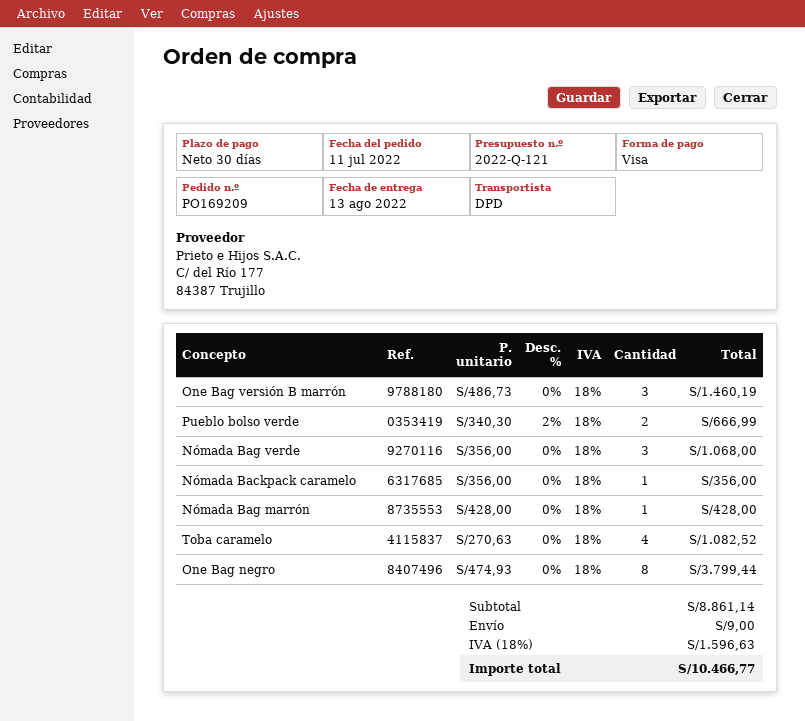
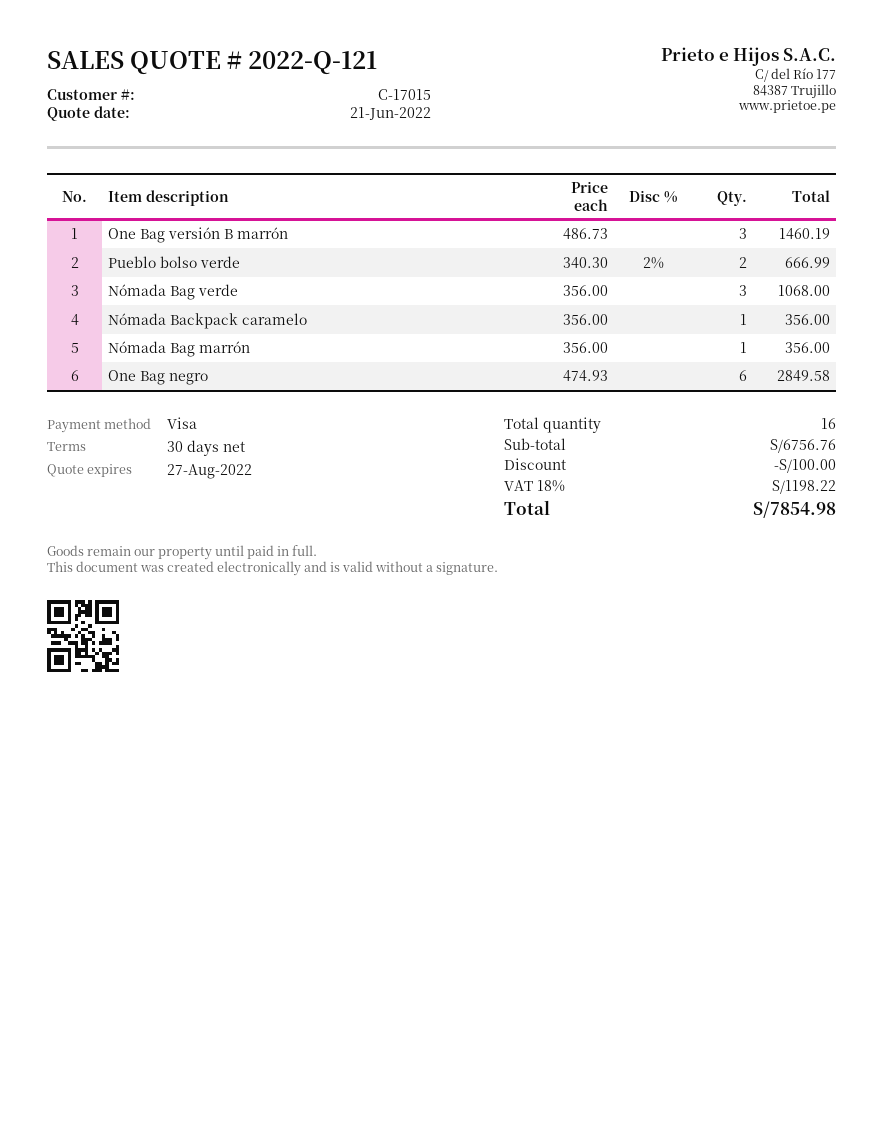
Nómada Bag marrón: 1 x 428.00 = 428.00 -> 1 x 356.00 = 356.00
Toba caramelo: 4 x 270.63 = 1082.52 -> none
One Bag negro: 8 x 474.93 = 3799.44 -> 6 x 474.93 = 2849.58
subtotal: 8861.14 -> 6756.76
discount: none -> 100.00
shipping: 9.00 -> none
tax: 18% = 1596.63 -> 18% = 1198.22
total: 10466.77 -> 7854.98

